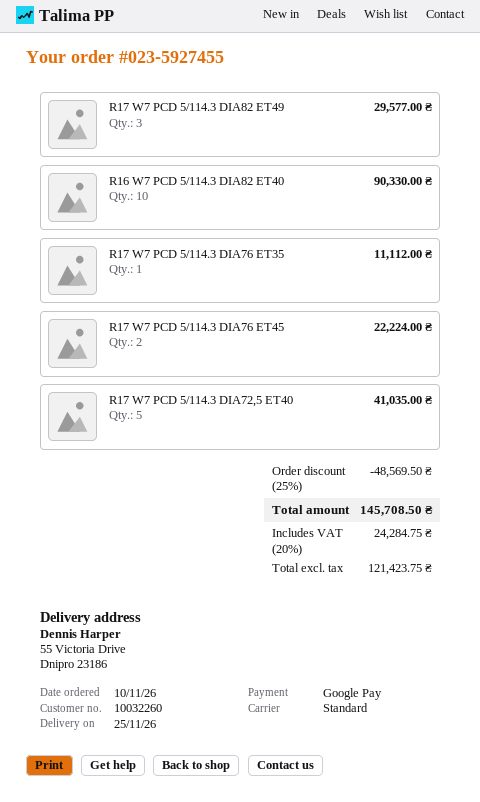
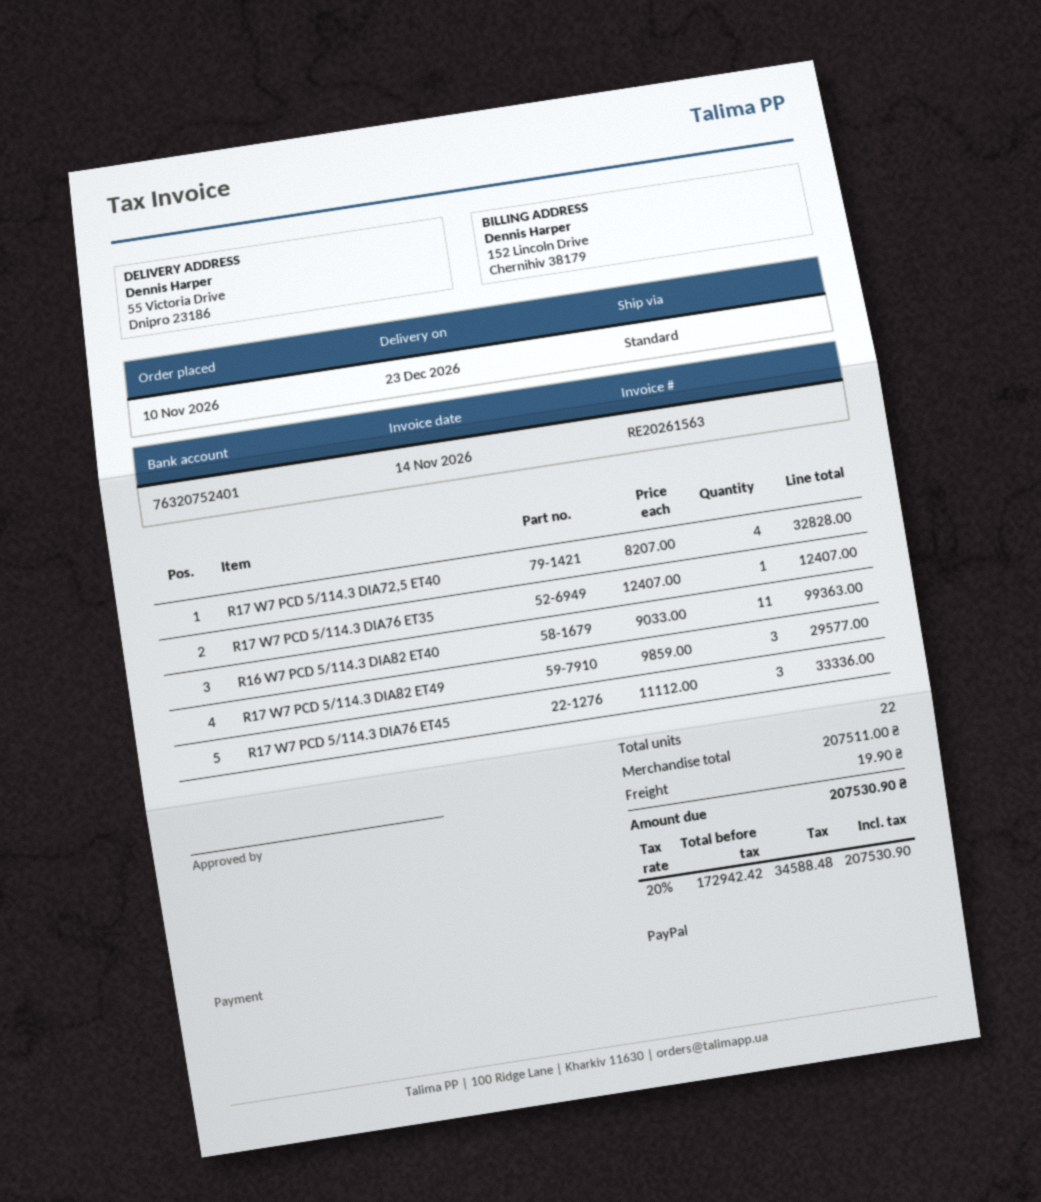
delivery date: 2026-11-25 -> 2026-12-23
payment method: Google Pay -> PayPal
R16 W7 PCD 5/114.3 DIA82 ET40: 10 for 90330.00 -> 11 for 99363.00
R17 W7 PCD 5/114.3 DIA76 ET35: 1 for 11112.00 -> 1 for 12407.00
R17 W7 PCD 5/114.3 DIA76 ET45: 2 for 22224.00 -> 3 for 33336.00
R17 W7 PCD 5/114.3 DIA72,5 ET40: 5 for 41035.00 -> 4 for 32828.00
discount: 25% = 48569.50 -> none
shipping: none -> 19.90
net: 121423.75 -> 172942.42
tax: 20% = 24284.75 -> 20% = 34588.48
total: 145708.50 -> 207530.90

